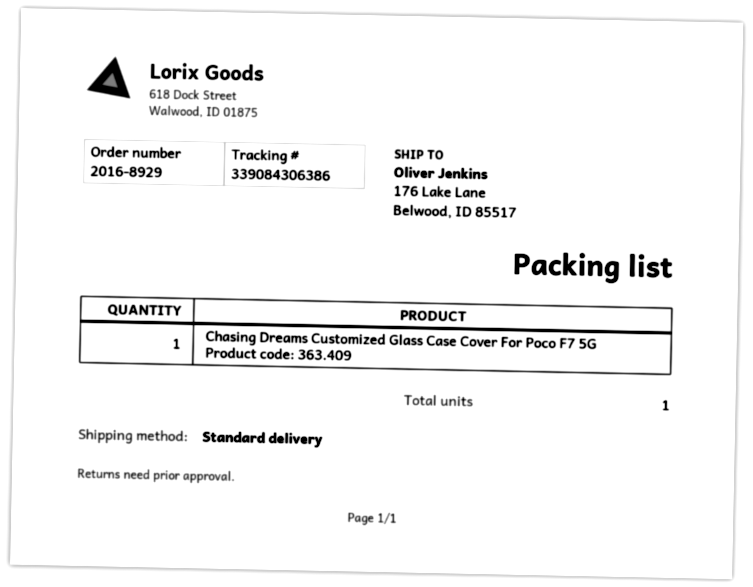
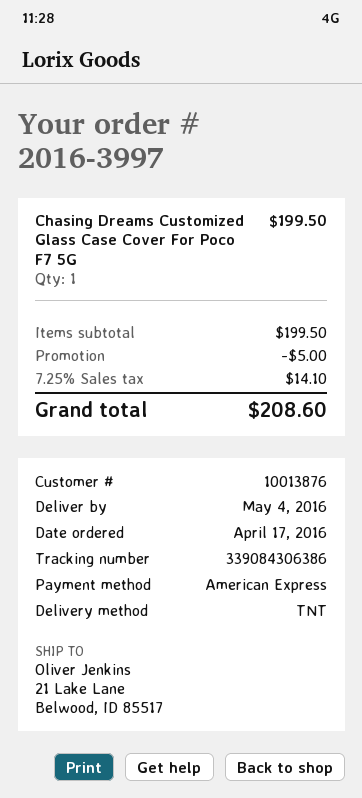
order number: 2016-8929 -> 2016-3997
shipping method: standard -> TNT
ship to: 176 Lake Lane, Belwood, ID 85517 -> 21 Lake Lane, Belwood, ID 85517

